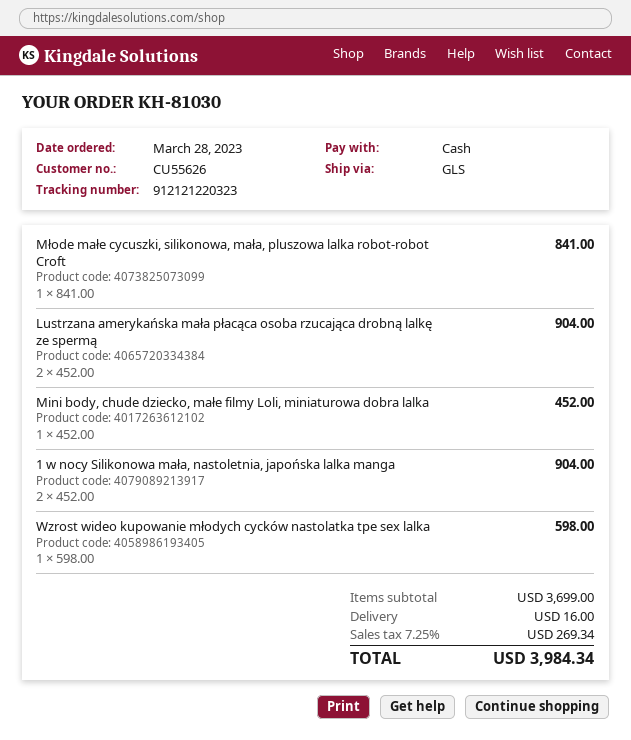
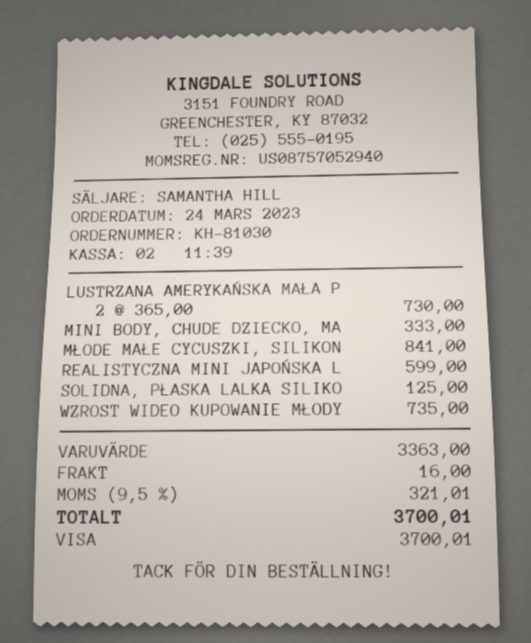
order date: 2023-03-28 -> 2023-03-24
payment method: cash -> Visa
Lustrzana amerykańska mała płacąca osoba rzucająca drobną lalkę ze spermą: 2 x 452.00 = 904.00 -> 2 x 365.00 = 730.00
Mini body, chude dziecko, małe filmy Loli, miniaturowa dobra lalka: 1 x 452.00 = 452.00 -> 1 x 333.00 = 333.00
1 w nocy Silikonowa mała, nastoletnia, japońska lalka manga: 2 x 452.00 = 904.00 -> none
Wzrost wideo kupowanie młodych cycków nastolatka tpe sex lalka: 1 x 598.00 = 598.00 -> 1 x 735.00 = 735.00
REALISTYCZNA MINI JAPOŃSKA L: none -> 1 x 599.00 = 599.00
SOLIDNA, PŁASKA LALKA SILIKO: none -> 1 x 125.00 = 125.00
subtotal: 3699.00 -> 3363.00
tax: 7.25% = 269.34 -> 9.5% = 321.01
total: 3984.34 -> 3700.01

